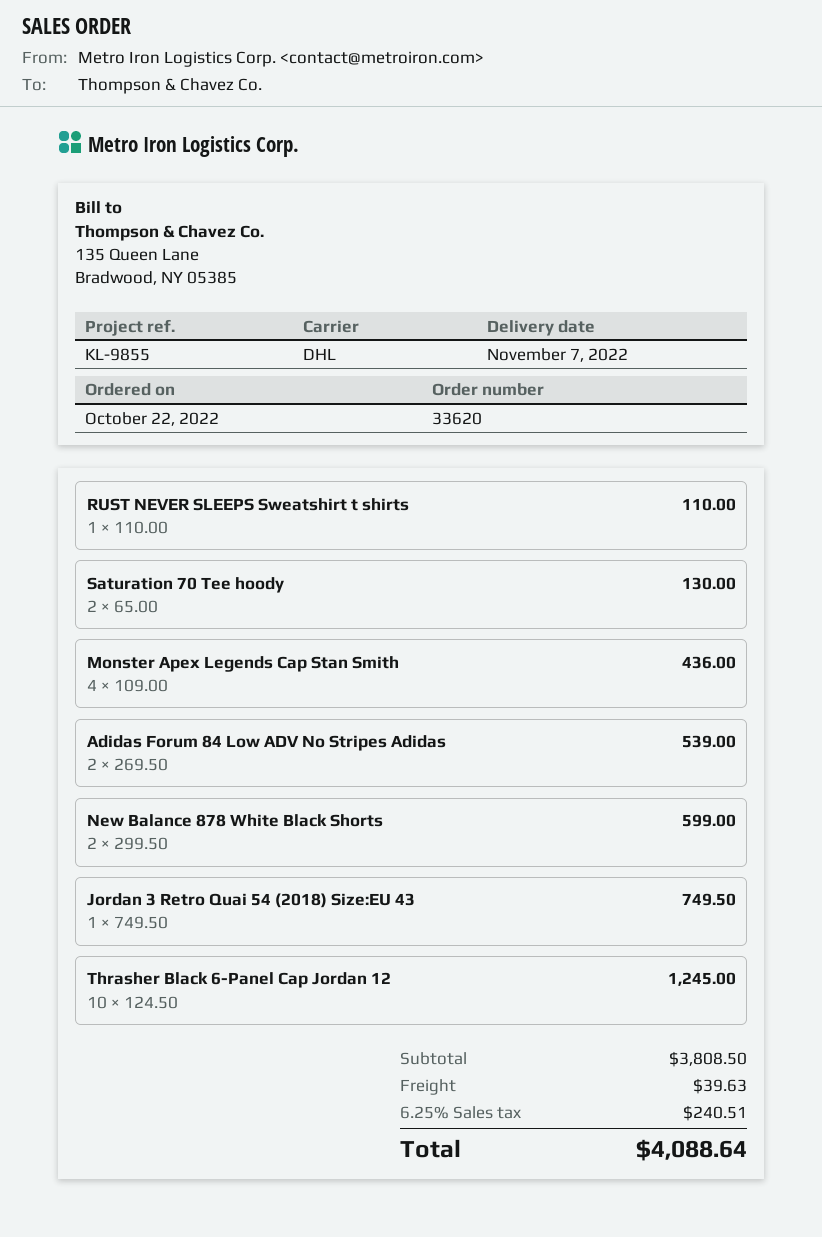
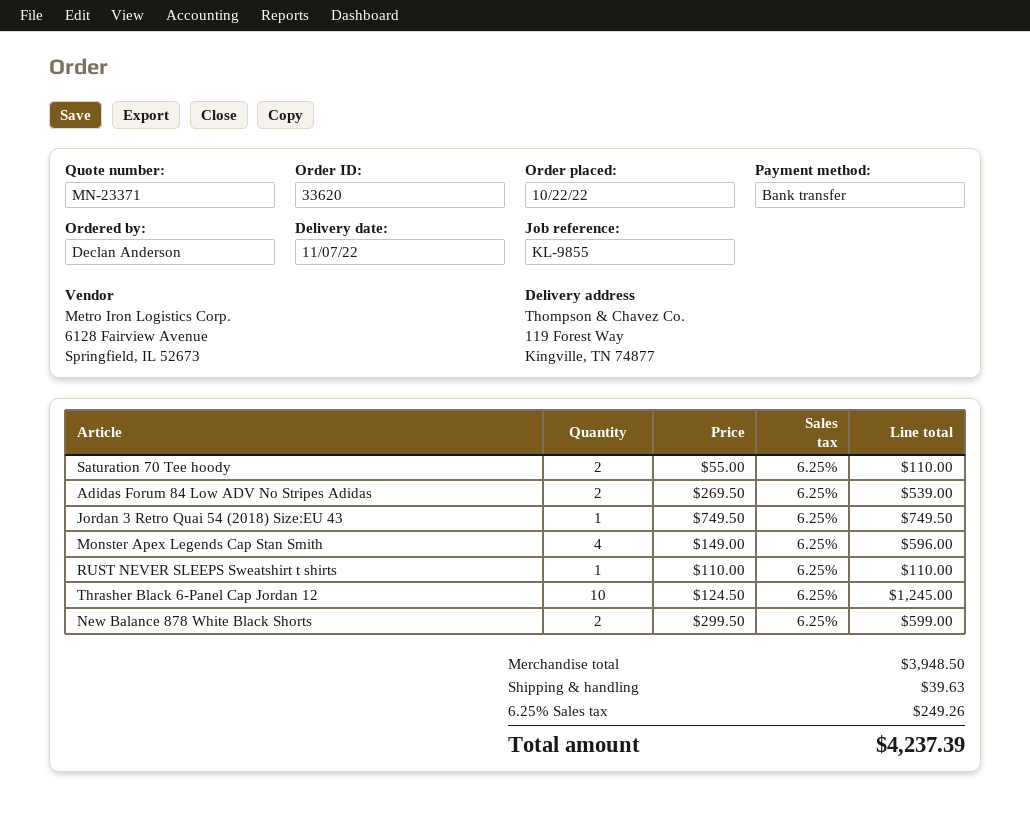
Saturation 70 Tee hoody: 2 x 65.00 = 130.00 -> 2 x 55.00 = 110.00
Monster Apex Legends Cap Stan Smith: 4 x 109.00 = 436.00 -> 4 x 149.00 = 596.00
subtotal: 3808.50 -> 3948.50
tax: 6.25% = 240.51 -> 6.25% = 249.26
total: 4088.64 -> 4237.39

